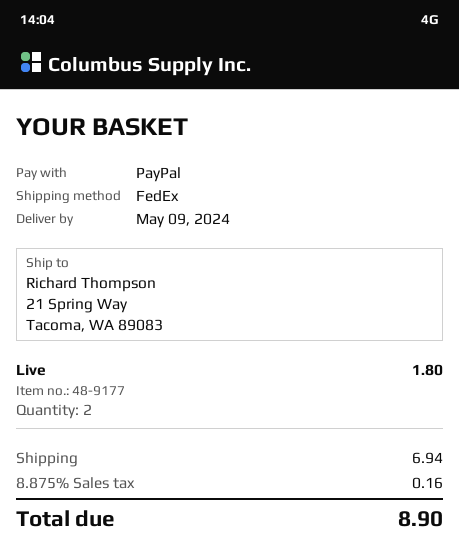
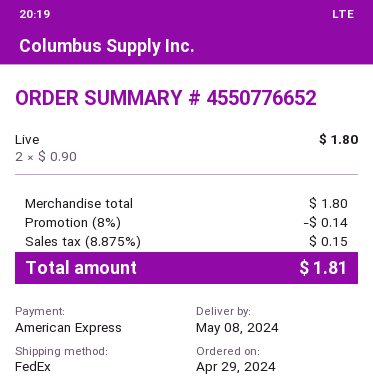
delivery date: 2024-05-09 -> 2024-05-08
payment method: PayPal -> American Express
discount: none -> 8% = 0.14
shipping: 6.94 -> none
tax: 8.875% = 0.16 -> 8.875% = 0.15
total: 8.90 -> 1.81

